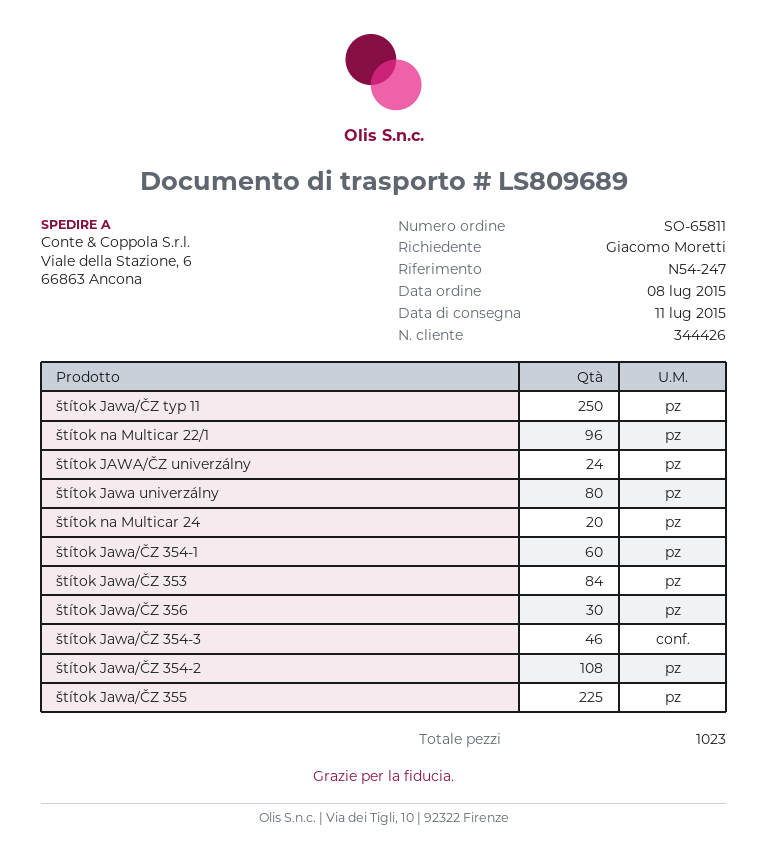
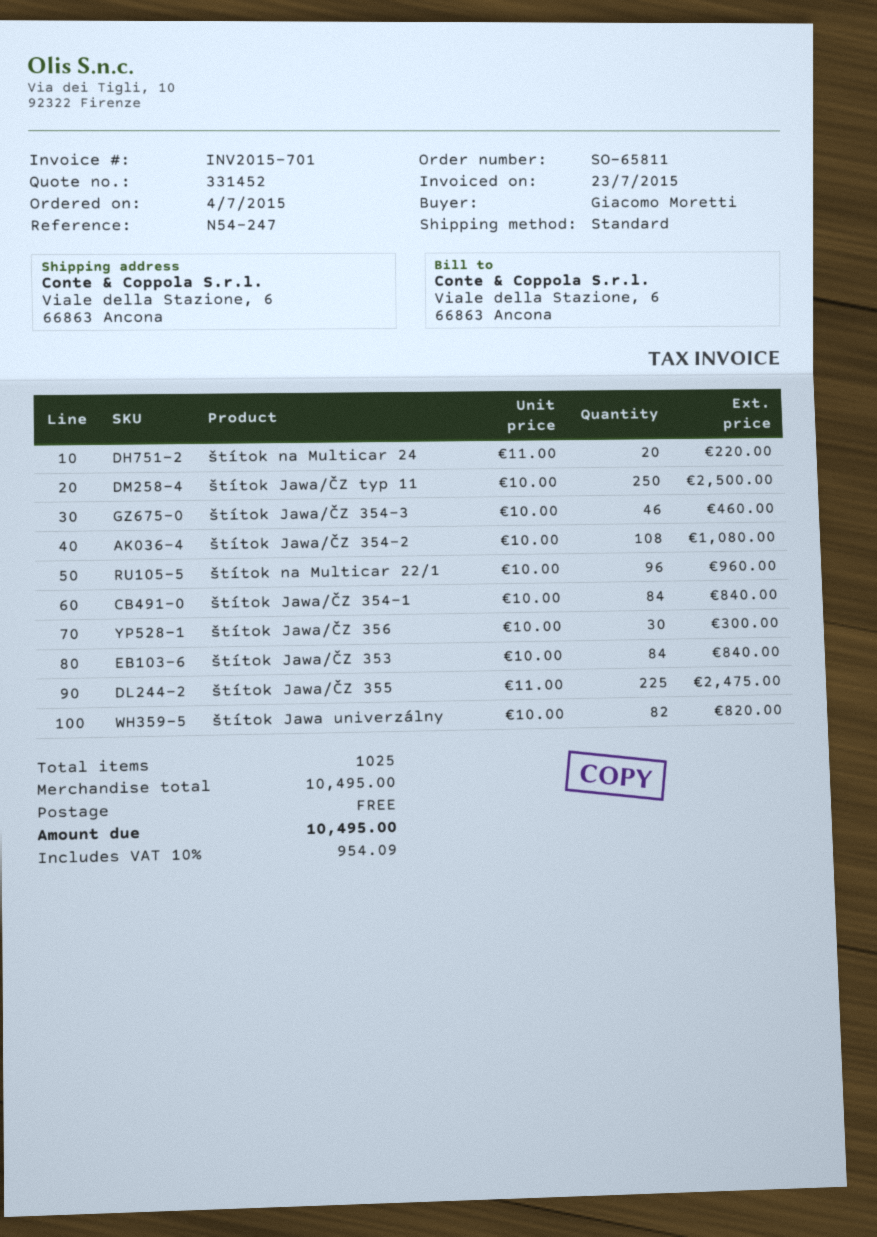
order date: 2015-07-08 -> 2015-07-04
štítok JAWA/ČZ univerzálny: 24 -> none
štítok Jawa univerzálny: 80 -> 82
štítok Jawa/ČZ 354-1: 60 -> 84
total quantity: 1023 -> 1025

